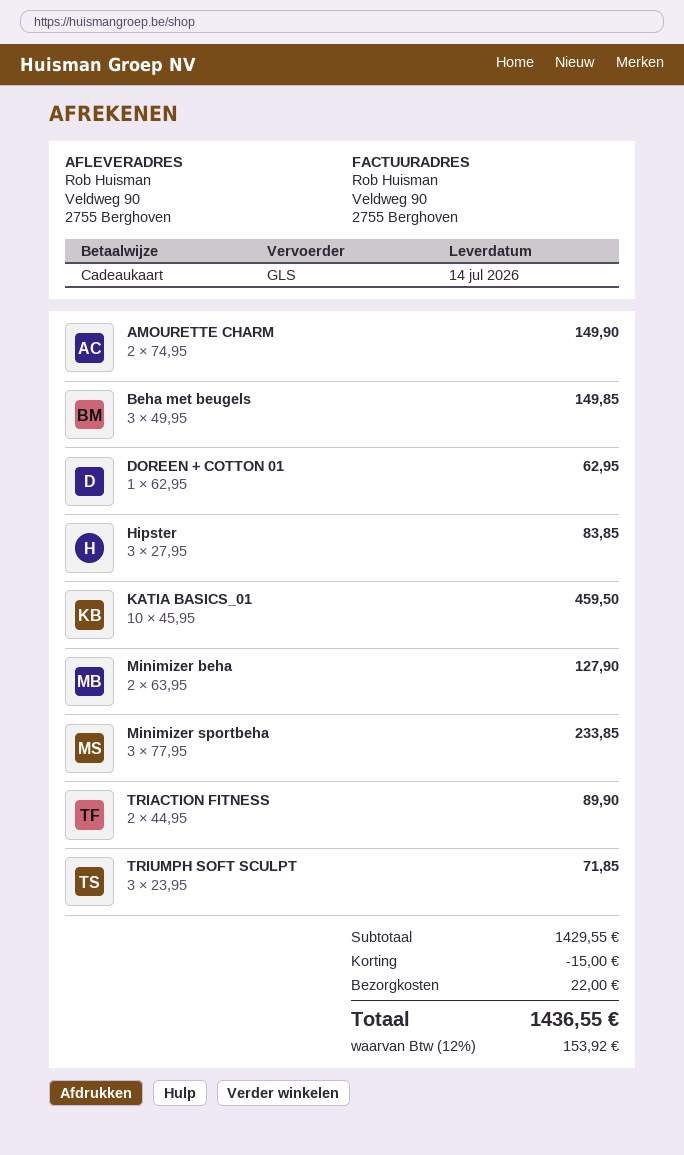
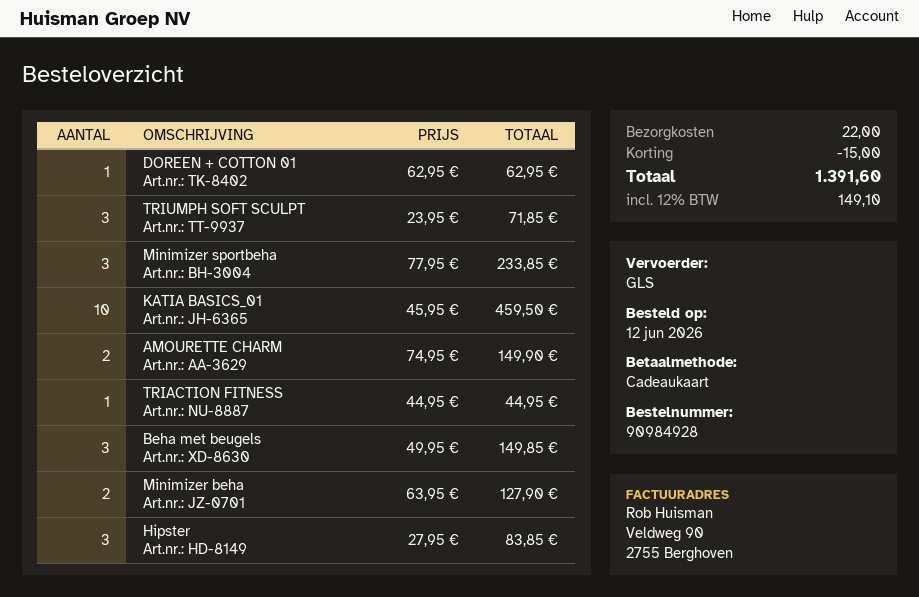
TRIACTION FITNESS: 2 x 44.95 = 89.90 -> 1 x 44.95 = 44.95
tax: 12% = 153.92 -> 12% = 149.10
total: 1436.55 -> 1391.60

